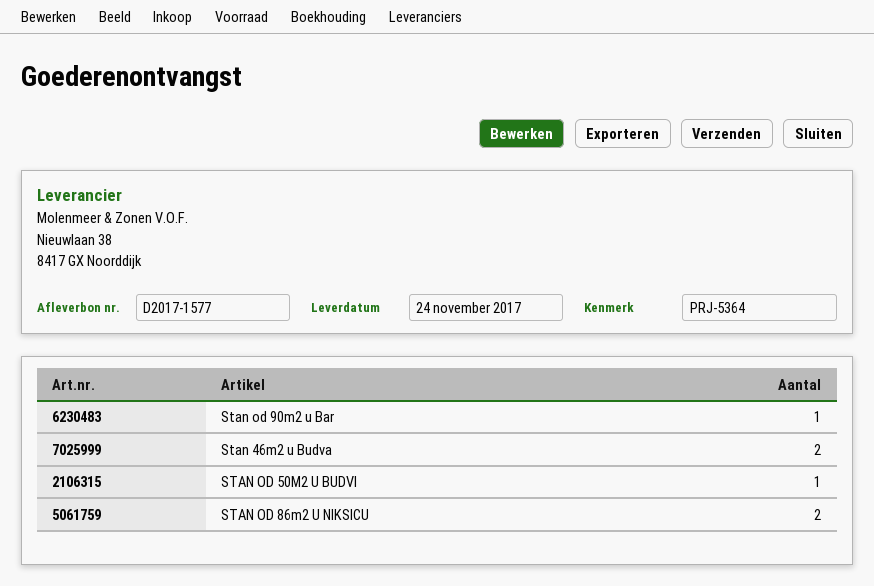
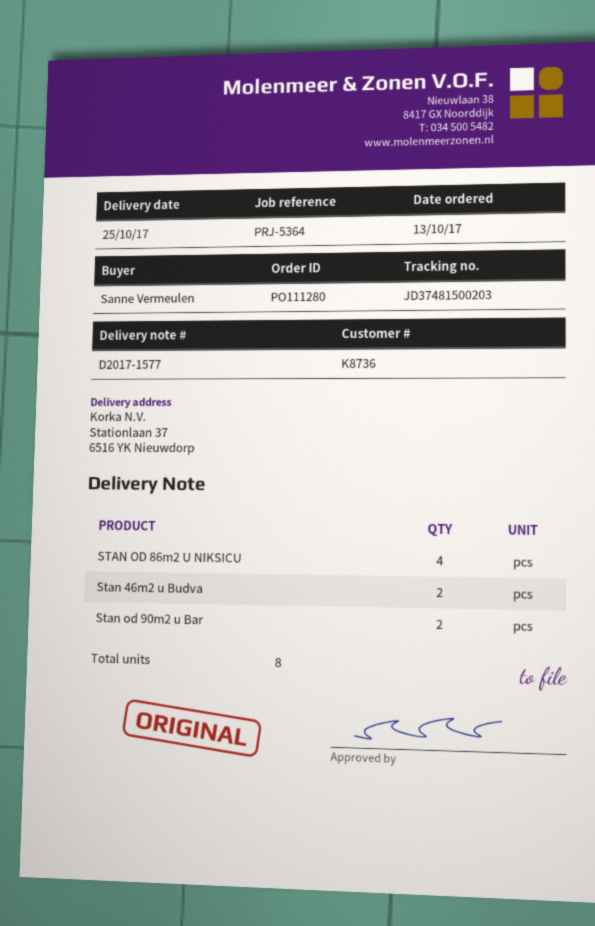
delivery date: 2017-11-24 -> 2017-10-25
Stan od 90m2 u Bar: 1 -> 2
STAN OD 50M2 U BUDVI: 1 -> none
STAN OD 86m2 U NIKSICU: 2 -> 4

